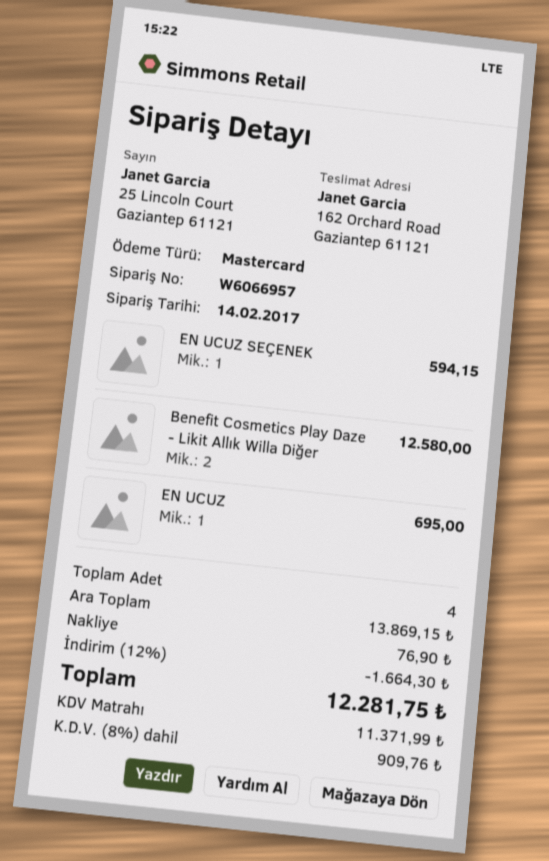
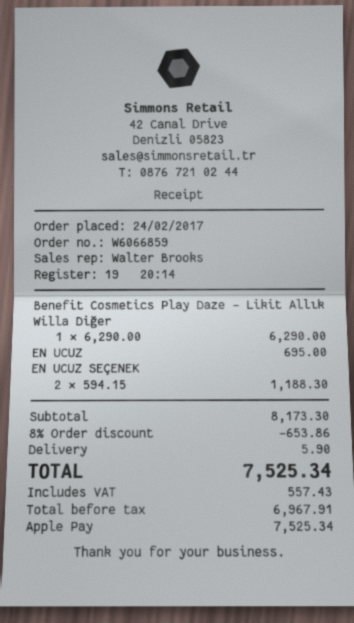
order number: W6066957 -> W6066859
order date: 2017-02-14 -> 2017-02-24
payment method: Mastercard -> Apple Pay
EN UCUZ SEÇENEK: 1 for 594.15 -> 2 for 1188.30
Benefit Cosmetics Play Daze - Likit Allık Willa Diğer: 2 for 12580.00 -> 1 for 6290.00
subtotal: 13869.15 -> 8173.30
discount: 12% = 1664.30 -> 8% = 653.86
shipping: 76.90 -> 5.90
net: 11371.99 -> 6967.91
tax: 909.76 -> 557.43
total: 12281.75 -> 7525.34

